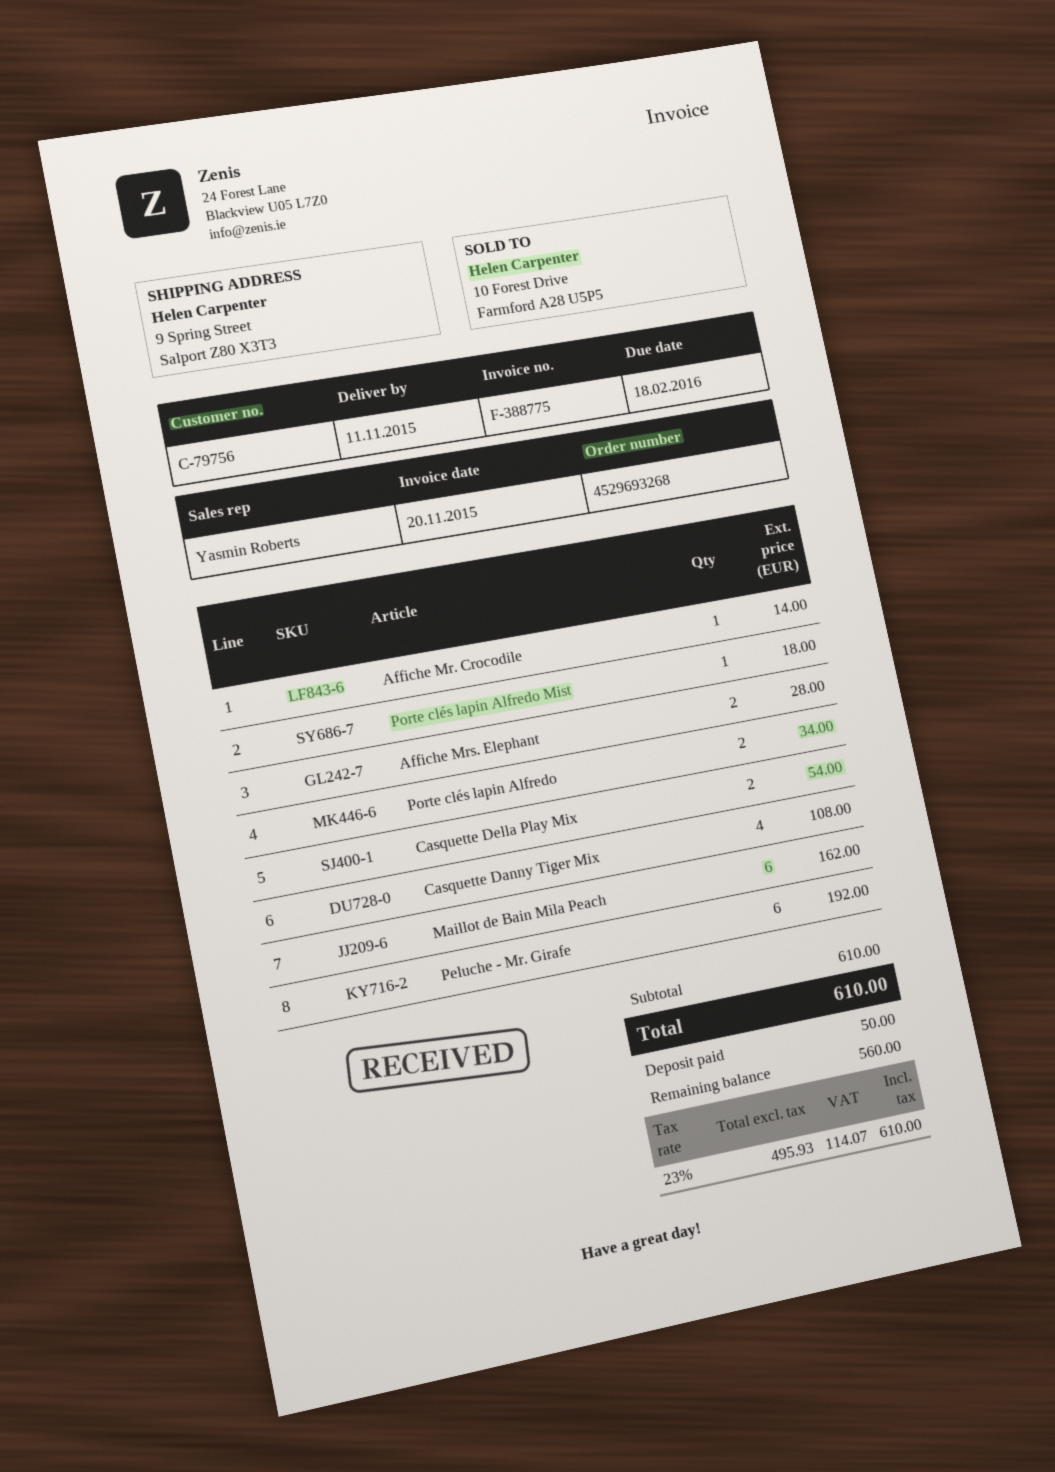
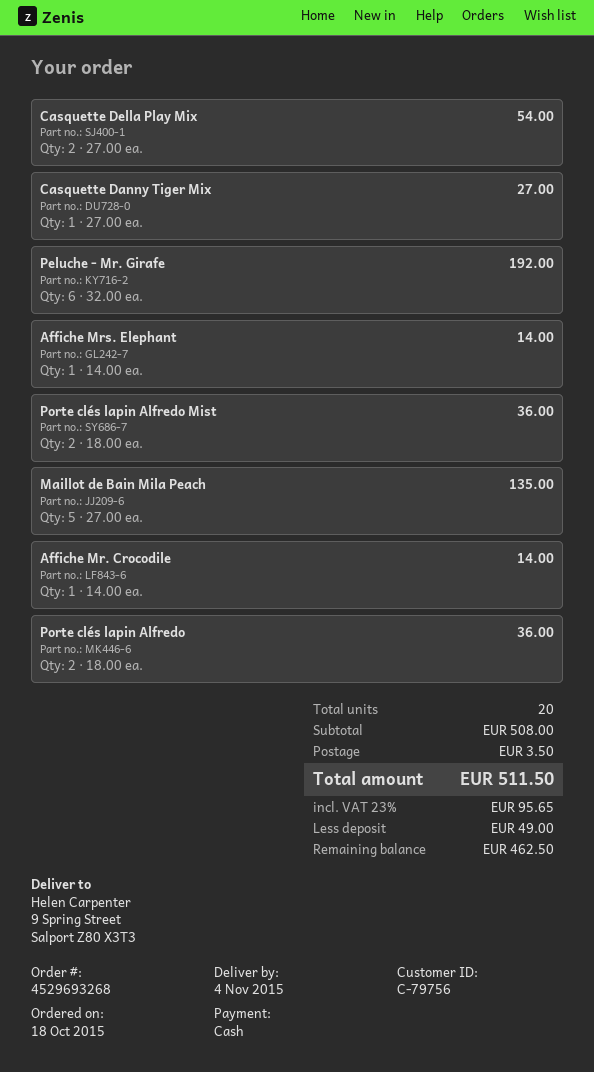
delivery date: 2015-11-11 -> 2015-11-04
Porte clés lapin Alfredo Mist: 1 for 18.00 -> 2 for 36.00
Affiche Mrs. Elephant: 2 for 28.00 -> 1 for 14.00
Porte clés lapin Alfredo: 2 for 34.00 -> 2 for 36.00
Casquette Danny Tiger Mix: 4 for 108.00 -> 1 for 27.00
Maillot de Bain Mila Peach: 6 for 162.00 -> 5 for 135.00
subtotal: 610.00 -> 508.00
shipping: none -> 3.50
tax: 23% = 114.07 -> 23% = 95.65
total: 610.00 -> 511.50
deposit: 50.00 -> 49.00
balance: 560.00 -> 462.50

